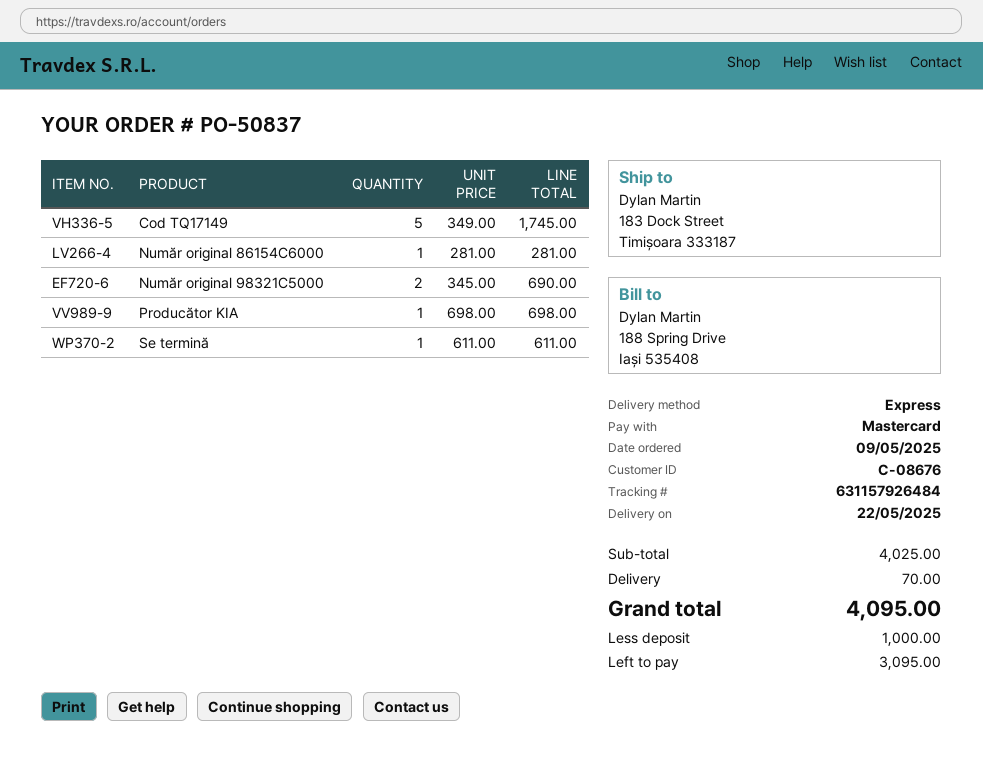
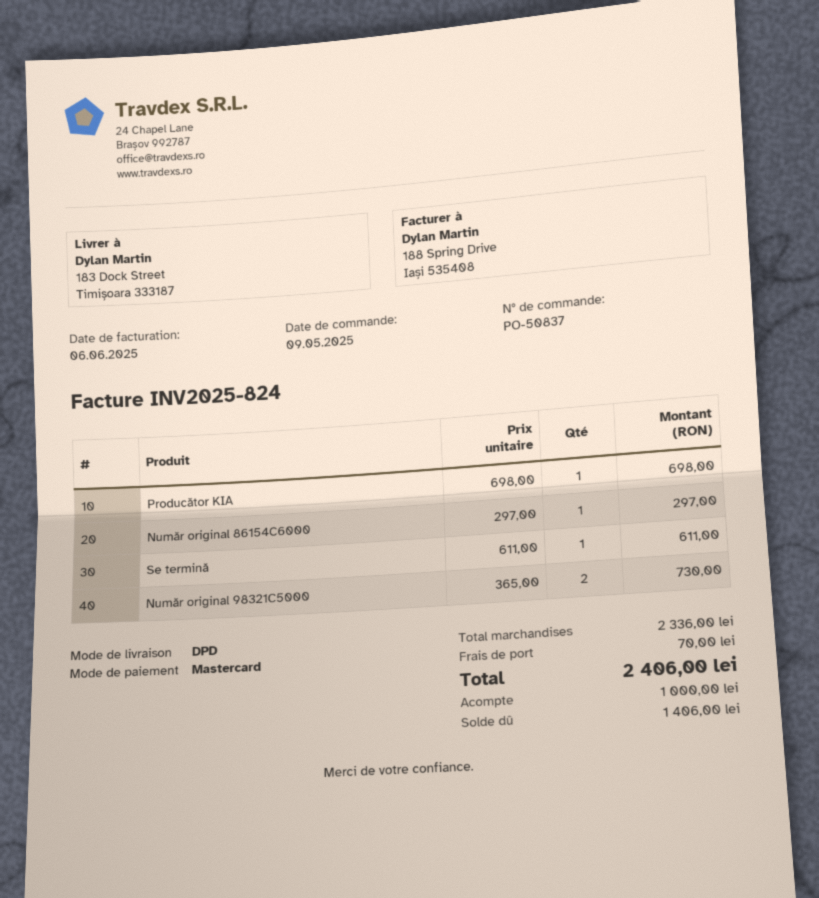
shipping method: express -> DPD
Cod TQ17149: 5 x 349.00 = 1745.00 -> none
Număr original 86154C6000: 1 x 281.00 = 281.00 -> 1 x 297.00 = 297.00
Număr original 98321C5000: 2 x 345.00 = 690.00 -> 2 x 365.00 = 730.00
subtotal: 4025.00 -> 2336.00
total: 4095.00 -> 2406.00
balance: 3095.00 -> 1406.00

